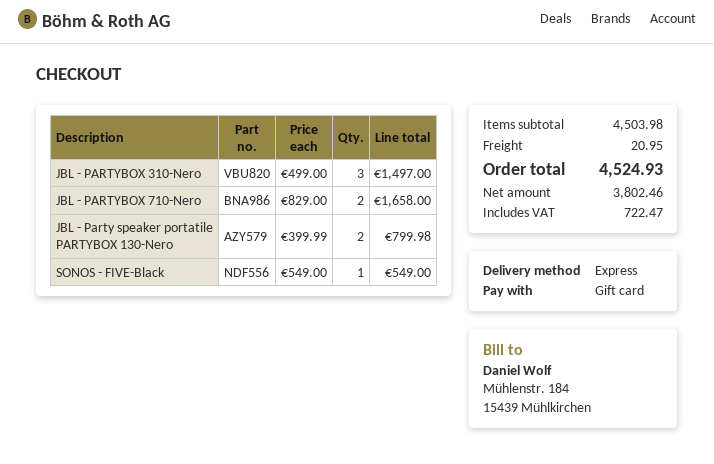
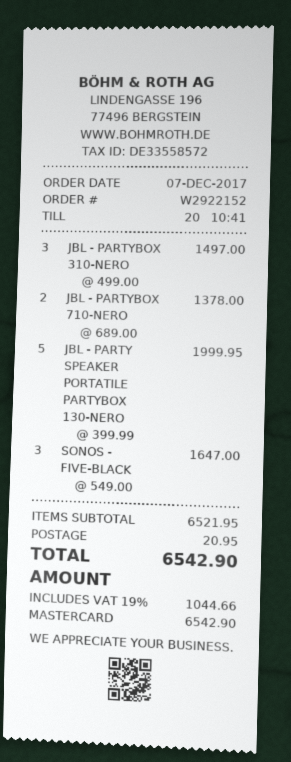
payment method: gift card -> Mastercard
JBL - PARTYBOX 710-Nero: 2 x 829.00 = 1658.00 -> 2 x 689.00 = 1378.00
JBL - Party speaker portatile PARTYBOX 130-Nero: 2 x 399.99 = 799.98 -> 5 x 399.99 = 1999.95
SONOS - FIVE-Black: 1 x 549.00 = 549.00 -> 3 x 549.00 = 1647.00
subtotal: 4503.98 -> 6521.95
tax: 722.47 -> 1044.66
total: 4524.93 -> 6542.90

